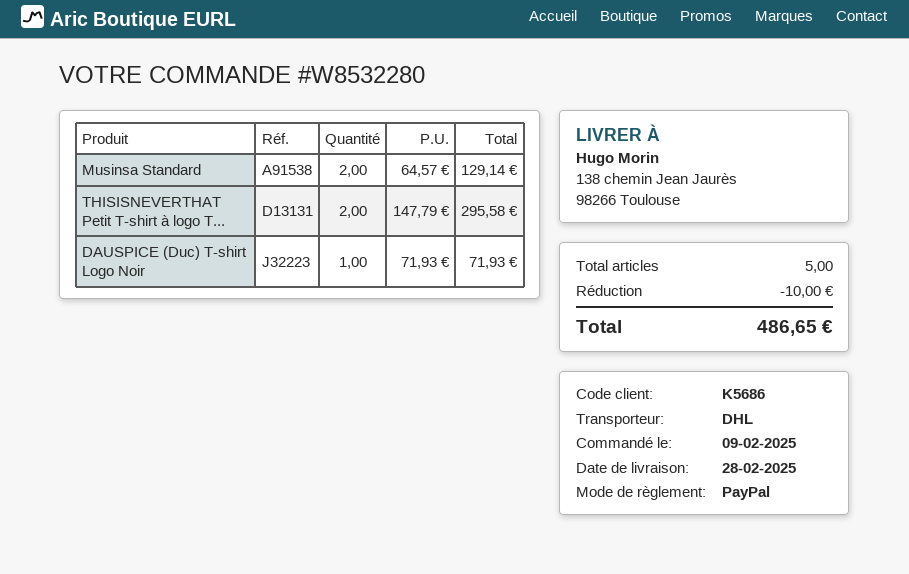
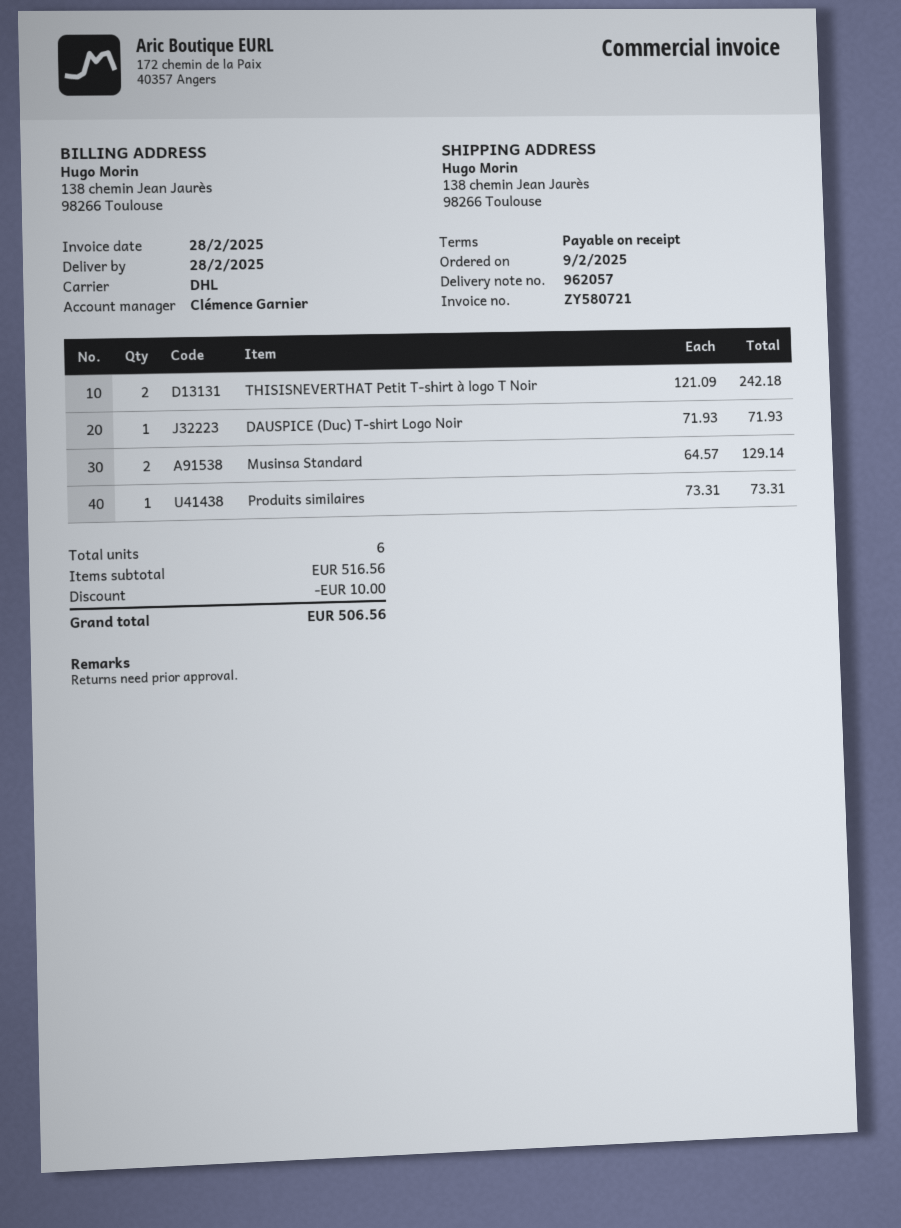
THISISNEVERTHAT Petit T-shirt à logo T...: 2 x 147.79 = 295.58 -> 2 x 121.09 = 242.18
Produits similaires: none -> 1 x 73.31 = 73.31
total quantity: 5 -> 6
total: 486.65 -> 506.56

